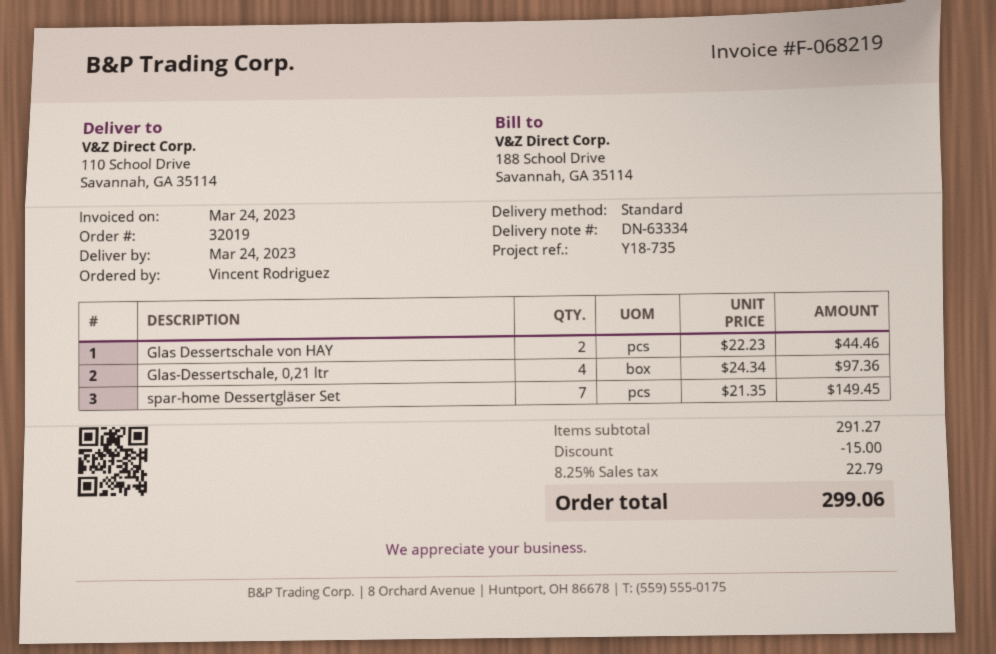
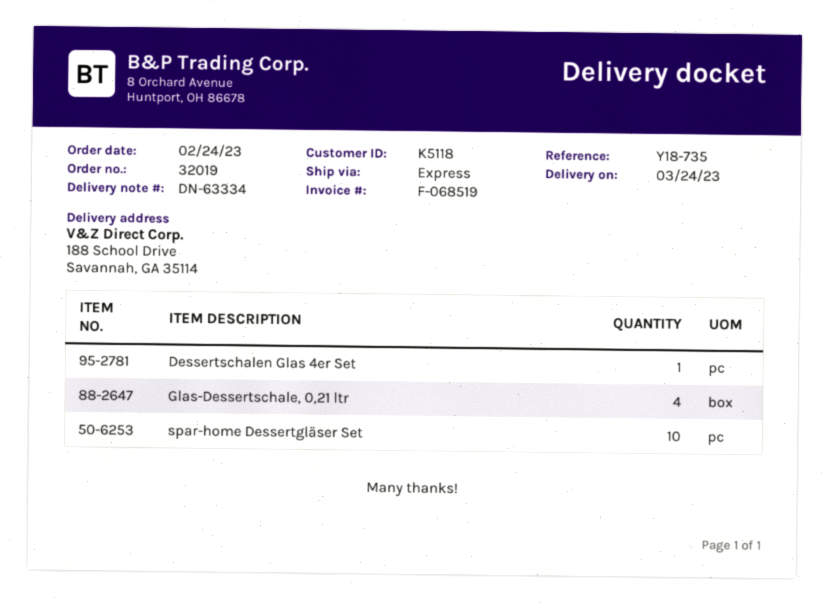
invoice number: F-068219 -> F-068519
shipping method: standard -> express
ship to: 110 School Drive, Savannah, GA 35114 -> 188 School Drive, Savannah, GA 35114
Glas Dessertschale von HAY: 2 -> none
spar-home Dessertgläser Set: 7 -> 10
Dessertschalen Glas 4er Set: none -> 1

